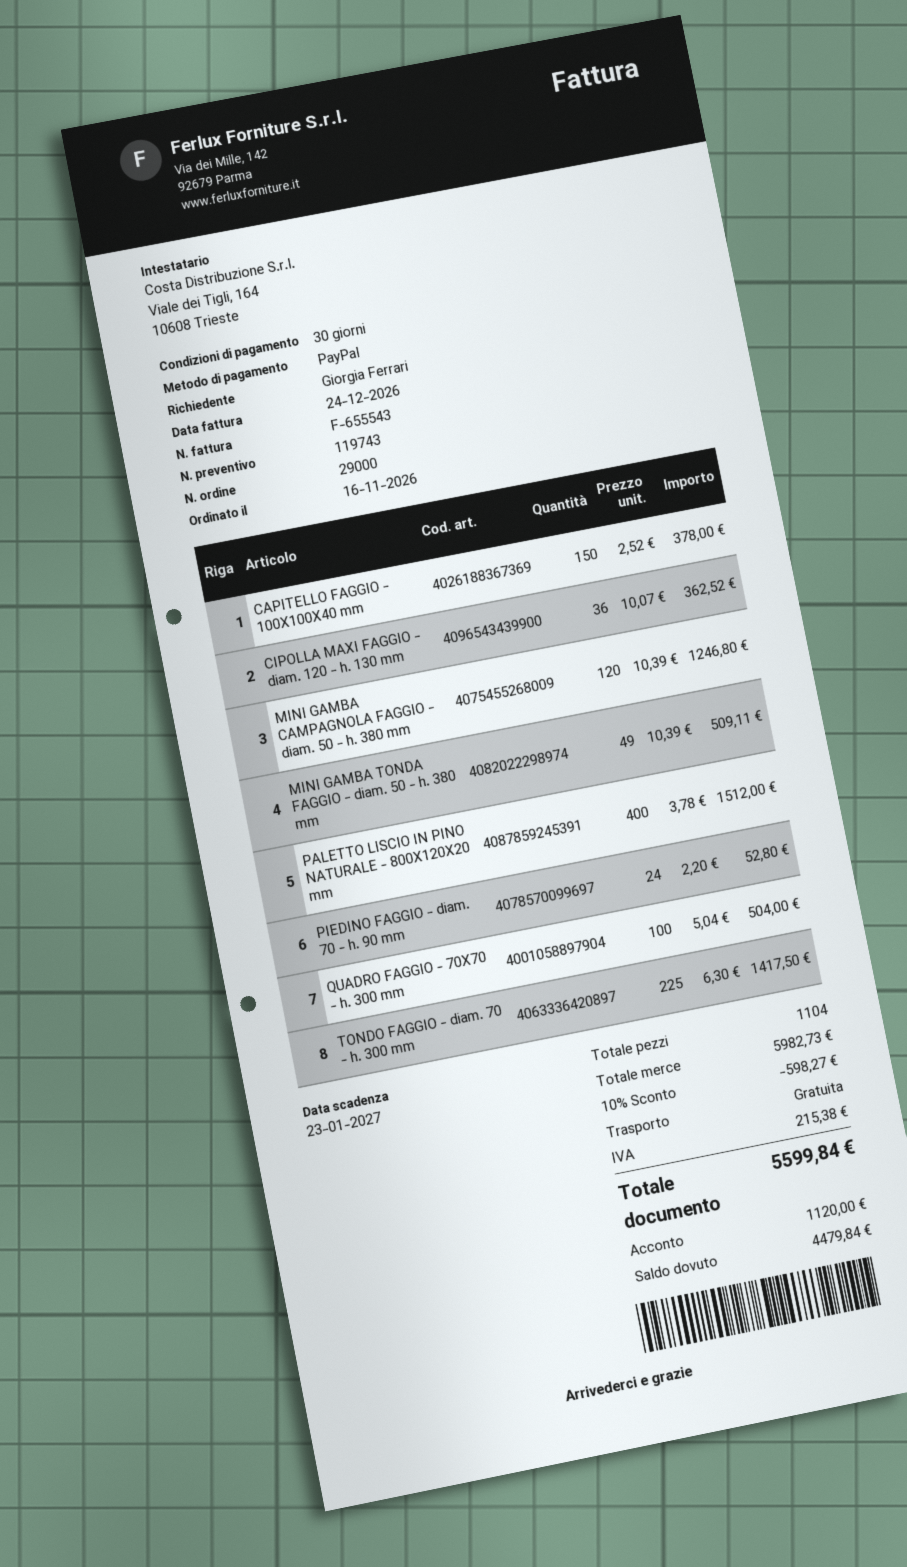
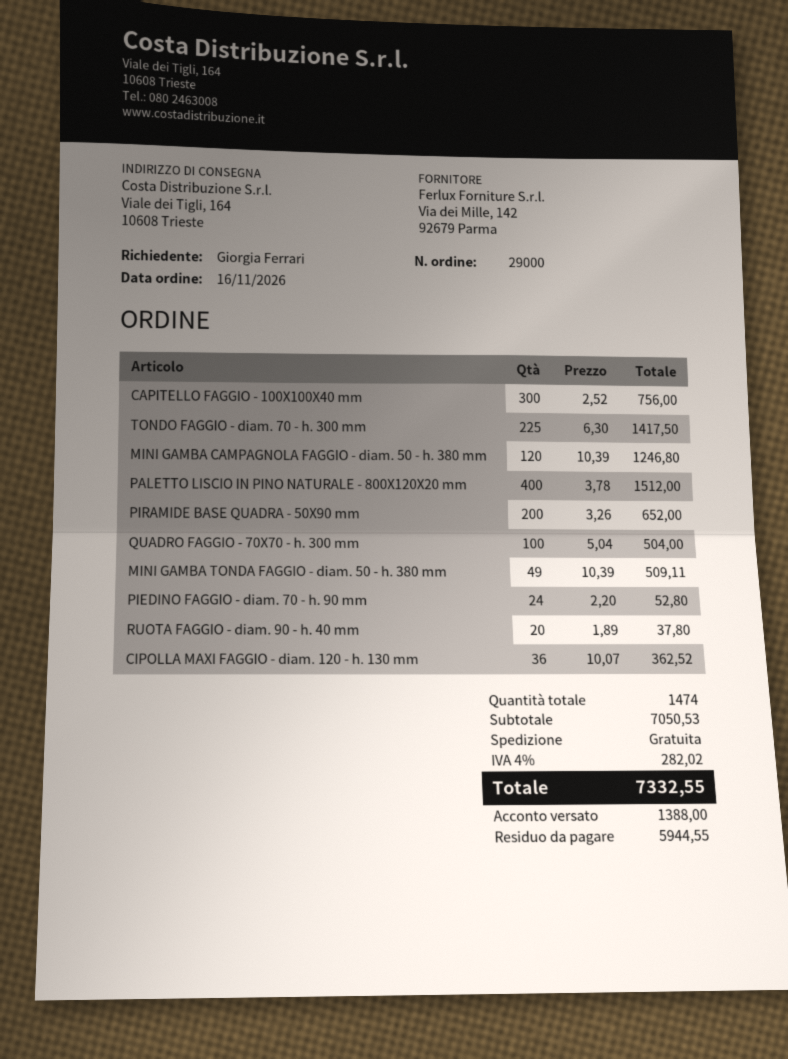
CAPITELLO FAGGIO - 100X100X40 mm: 150 x 2.52 = 378.00 -> 300 x 2.52 = 756.00
PIRAMIDE BASE QUADRA - 50X90 mm: none -> 200 x 3.26 = 652.00
RUOTA FAGGIO - diam. 90 - h. 40 mm: none -> 20 x 1.89 = 37.80
total quantity: 1104 -> 1474
subtotal: 5982.73 -> 7050.53
discount: 10% = 598.27 -> none
tax: 215.38 -> 282.02
total: 5599.84 -> 7332.55
deposit: 1120.00 -> 1388.00
balance: 4479.84 -> 5944.55

